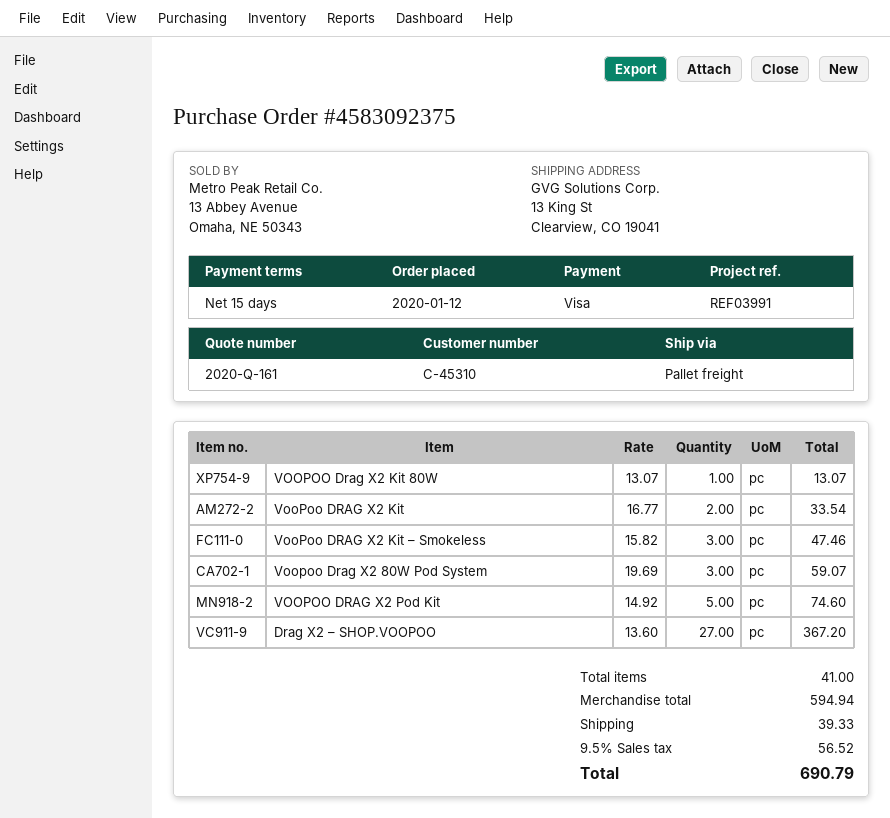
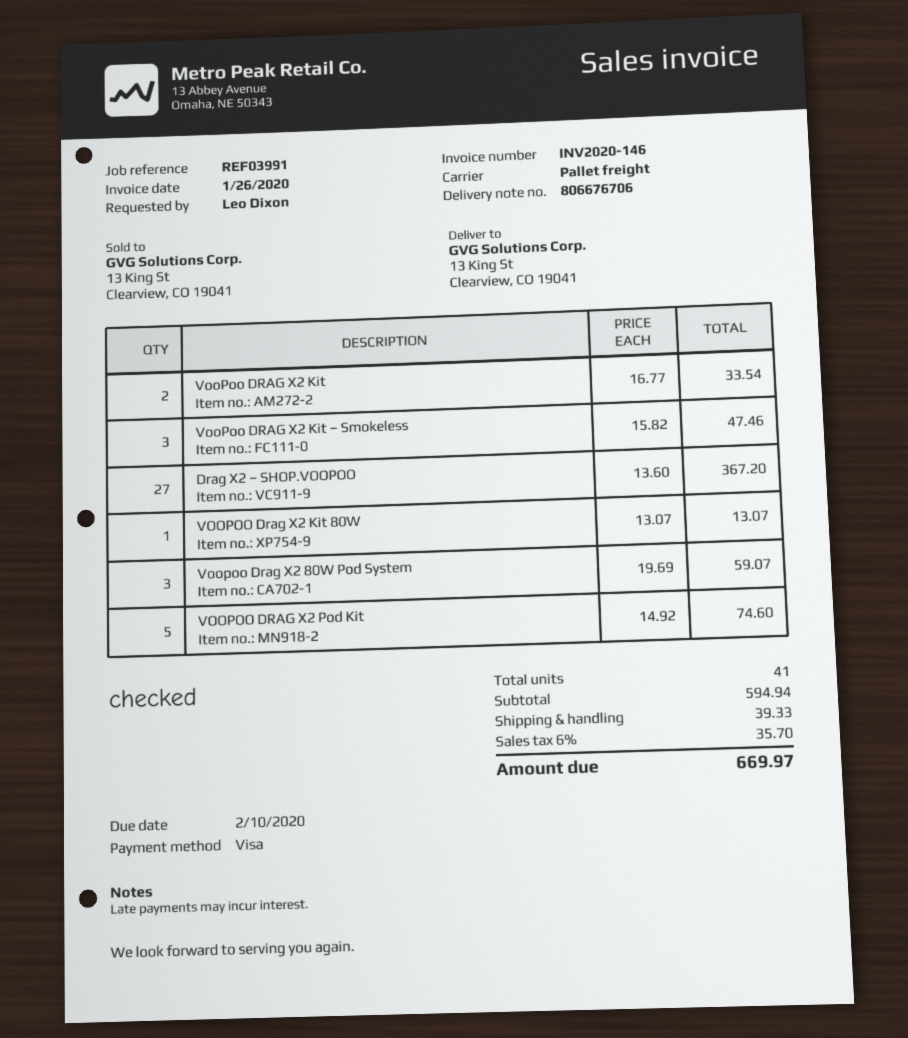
tax: 9.5% = 56.52 -> 6% = 35.70
total: 690.79 -> 669.97

